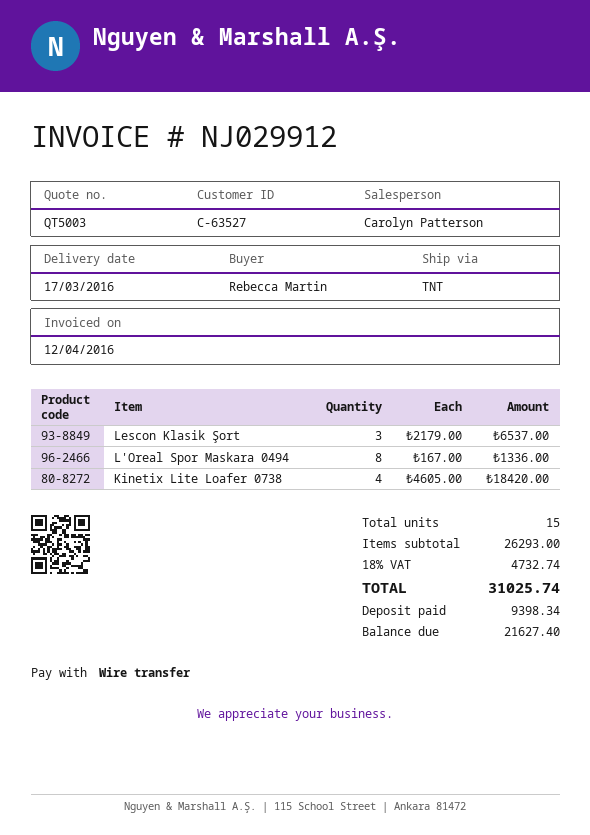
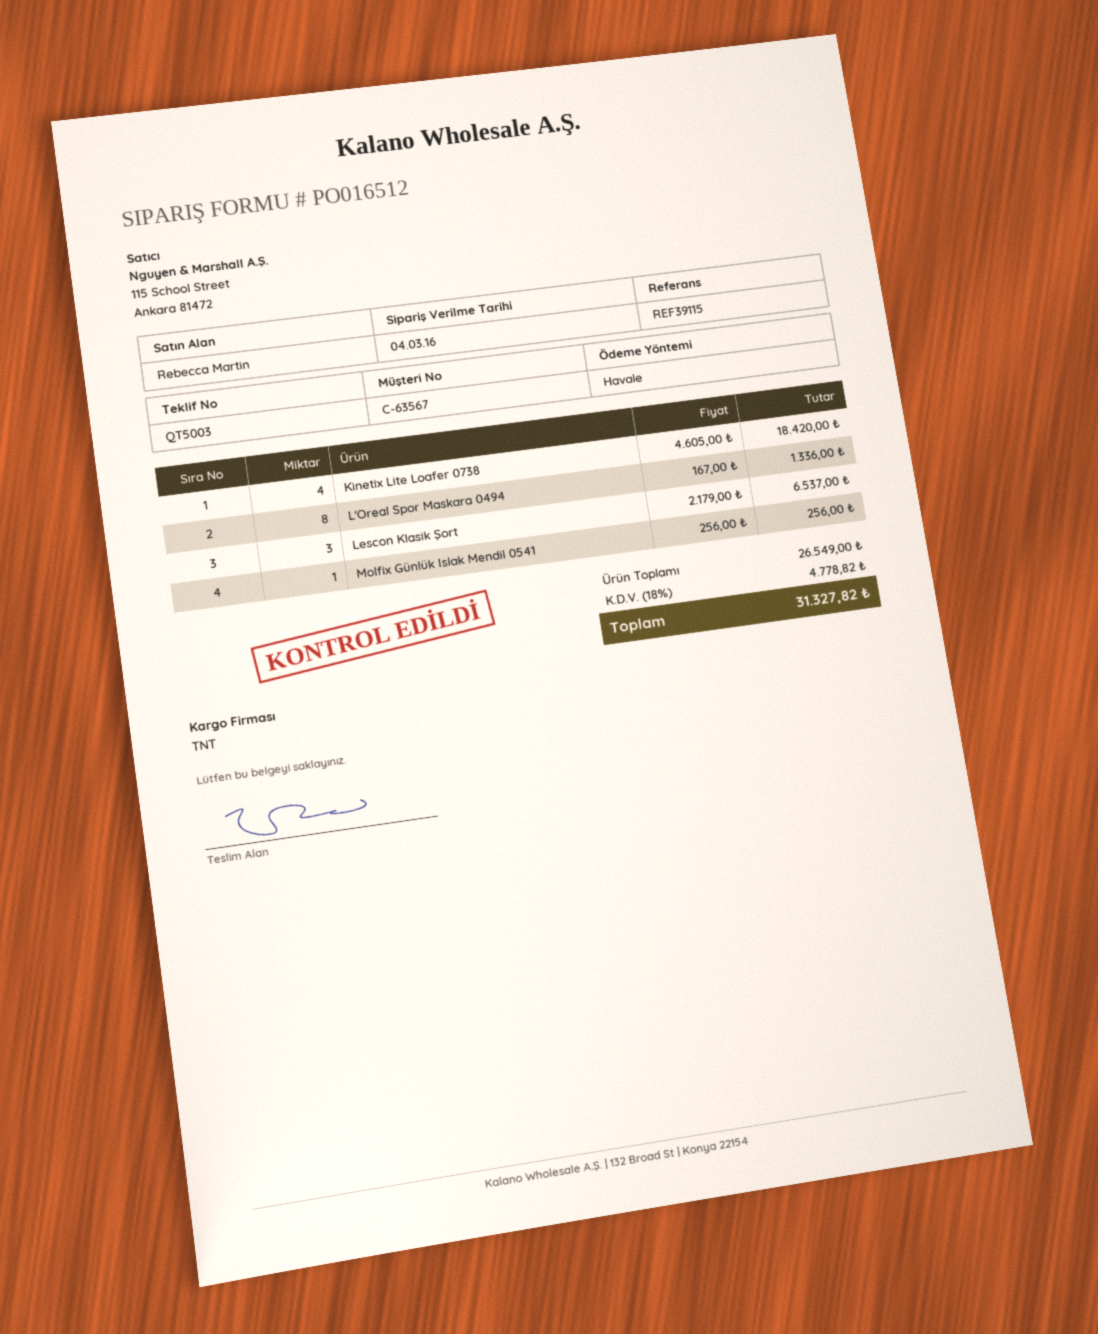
customer number: C-63527 -> C-63567
Molfix Günlük Islak Mendil 0541: none -> 1 x 256.00 = 256.00
subtotal: 26293.00 -> 26549.00
tax: 18% = 4732.74 -> 18% = 4778.82
total: 31025.74 -> 31327.82

